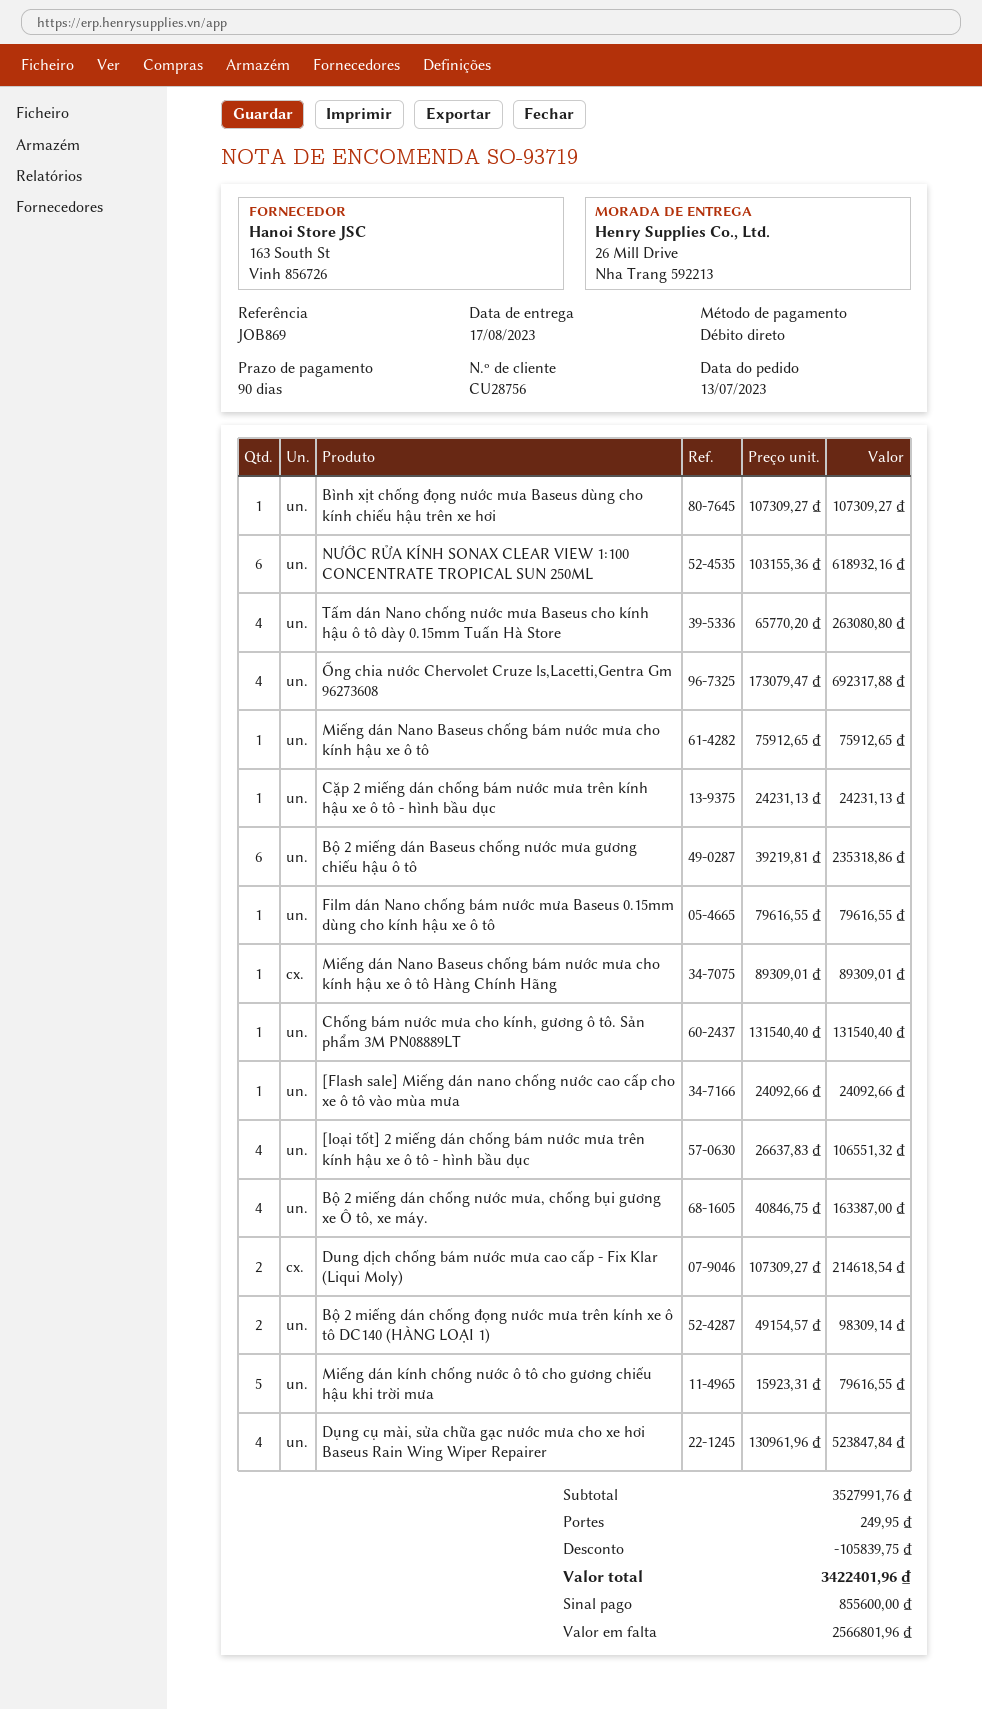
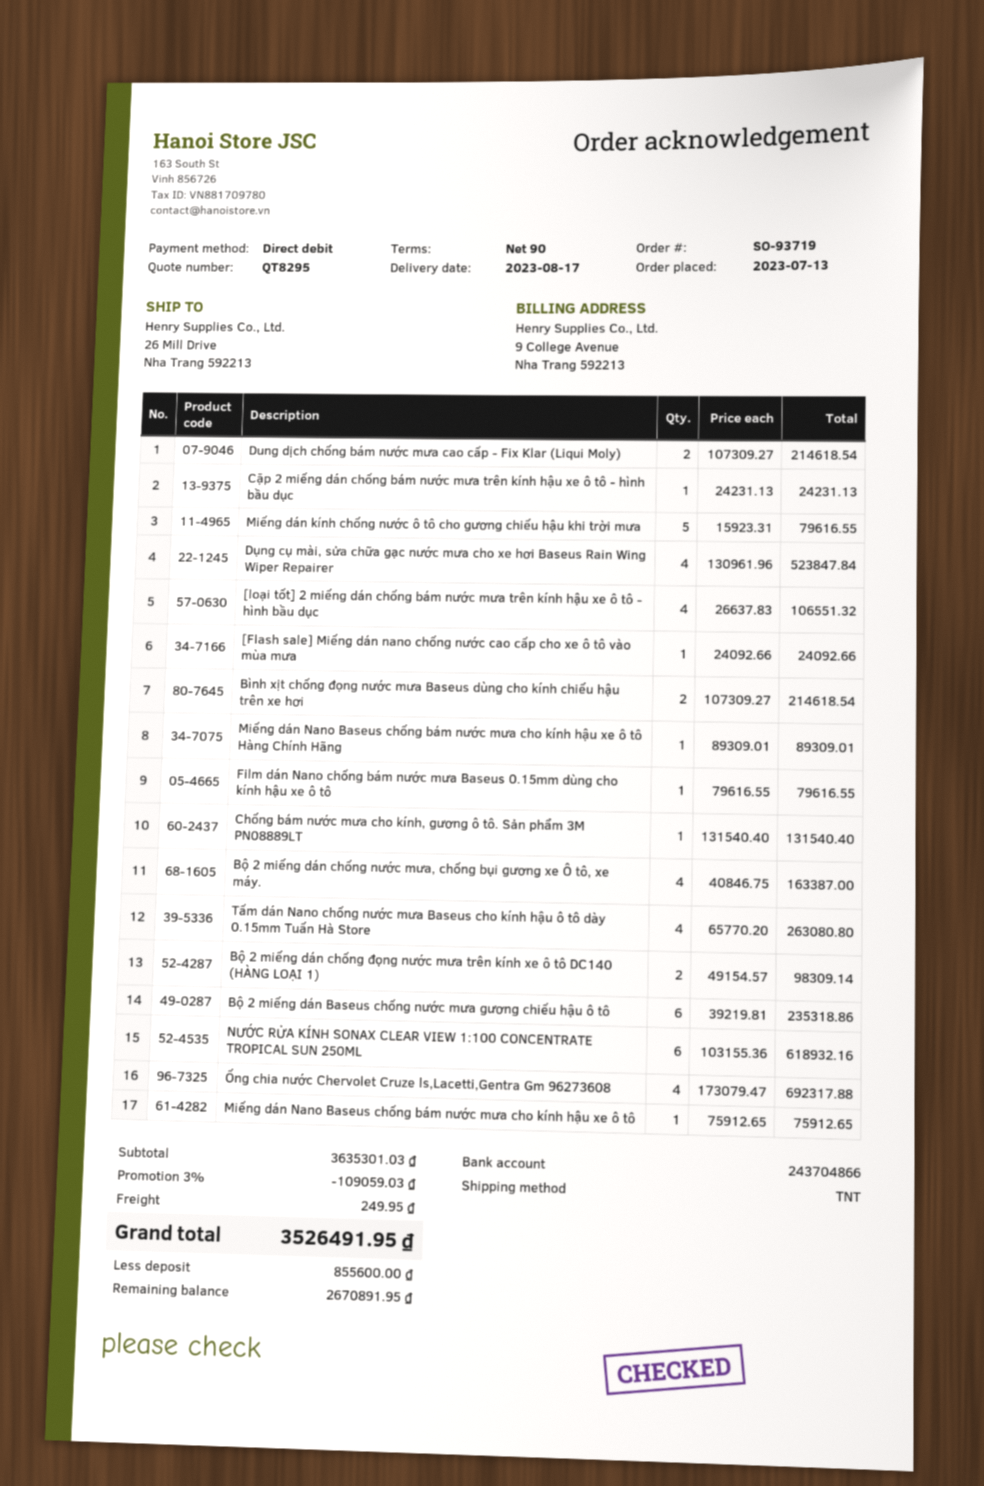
Bình xịt chống đọng nước mưa Baseus dùng cho kính chiếu hậu trên xe hơi: 1 x 107309.27 = 107309.27 -> 2 x 107309.27 = 214618.54
subtotal: 3527991.76 -> 3635301.03
discount: 105839.75 -> 109059.03
total: 3422401.96 -> 3526491.95
balance: 2566801.96 -> 2670891.95

